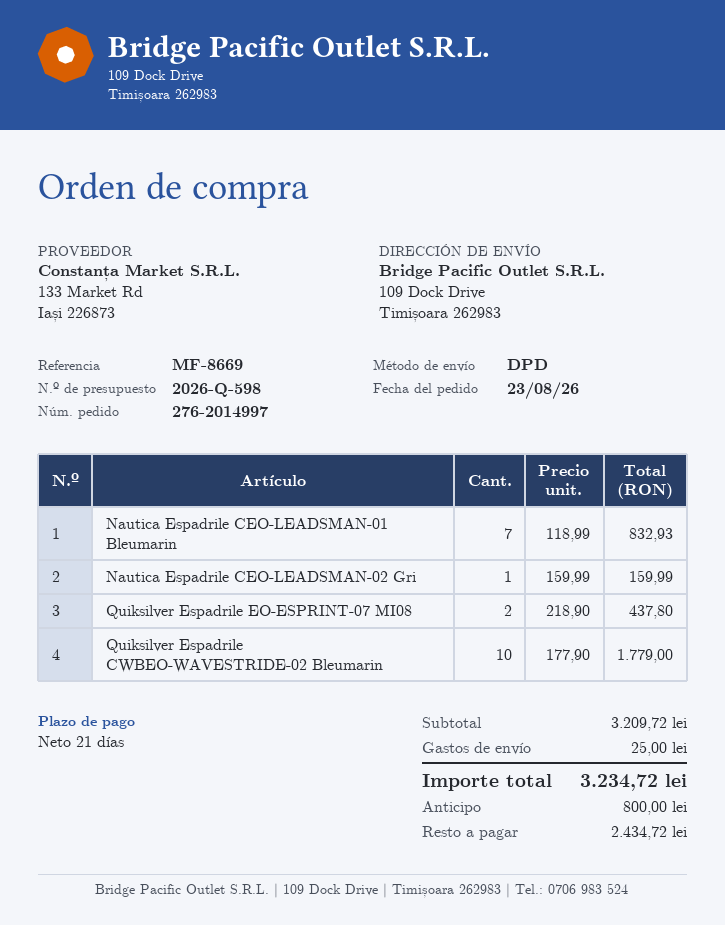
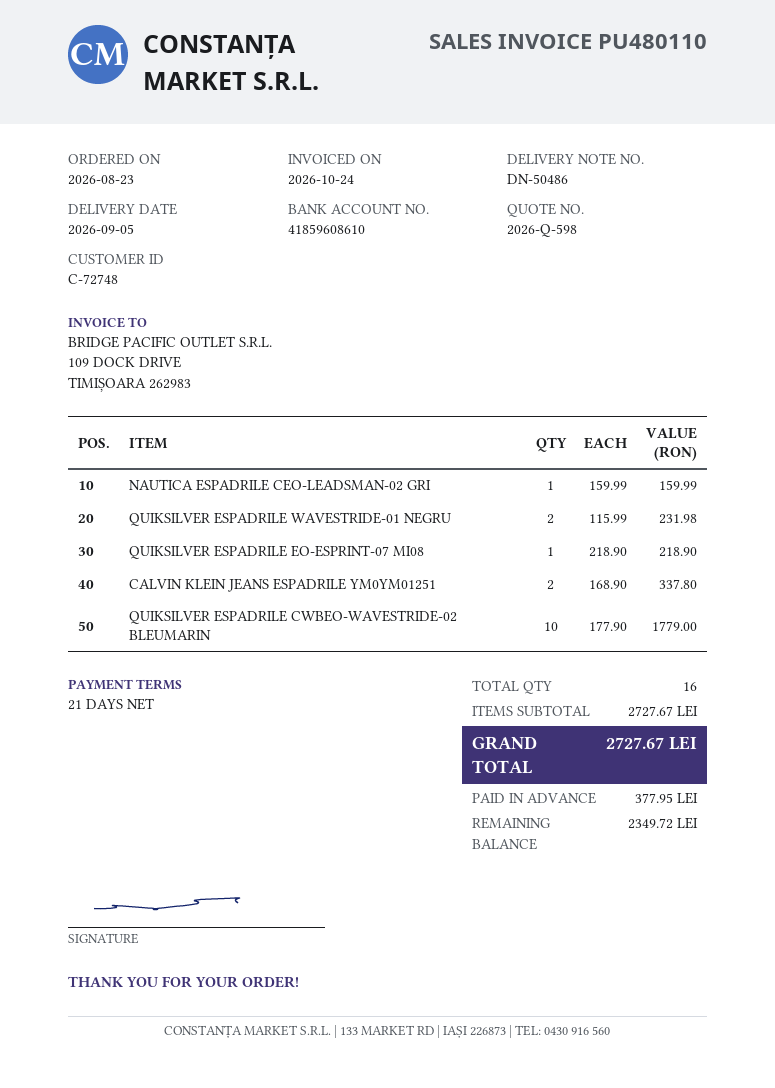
Nautica Espadrile CEO-LEADSMAN-01 Bleumarin: 7 x 118.99 = 832.93 -> none
Quiksilver Espadrile EO-ESPRINT-07 MI08: 2 x 218.90 = 437.80 -> 1 x 218.90 = 218.90
QUIKSILVER ESPADRILE WAVESTRIDE-01 NEGRU: none -> 2 x 115.99 = 231.98
CALVIN KLEIN JEANS ESPADRILE YM0YM01251: none -> 2 x 168.90 = 337.80
subtotal: 3209.72 -> 2727.67
shipping: 25.00 -> none
total: 3234.72 -> 2727.67
deposit: 800.00 -> 377.95
balance: 2434.72 -> 2349.72

